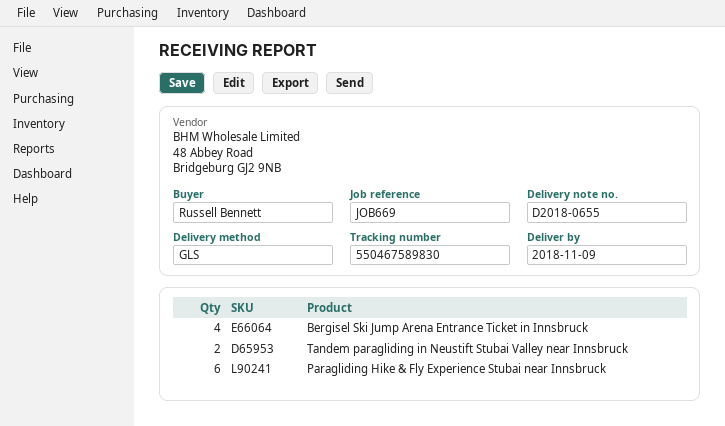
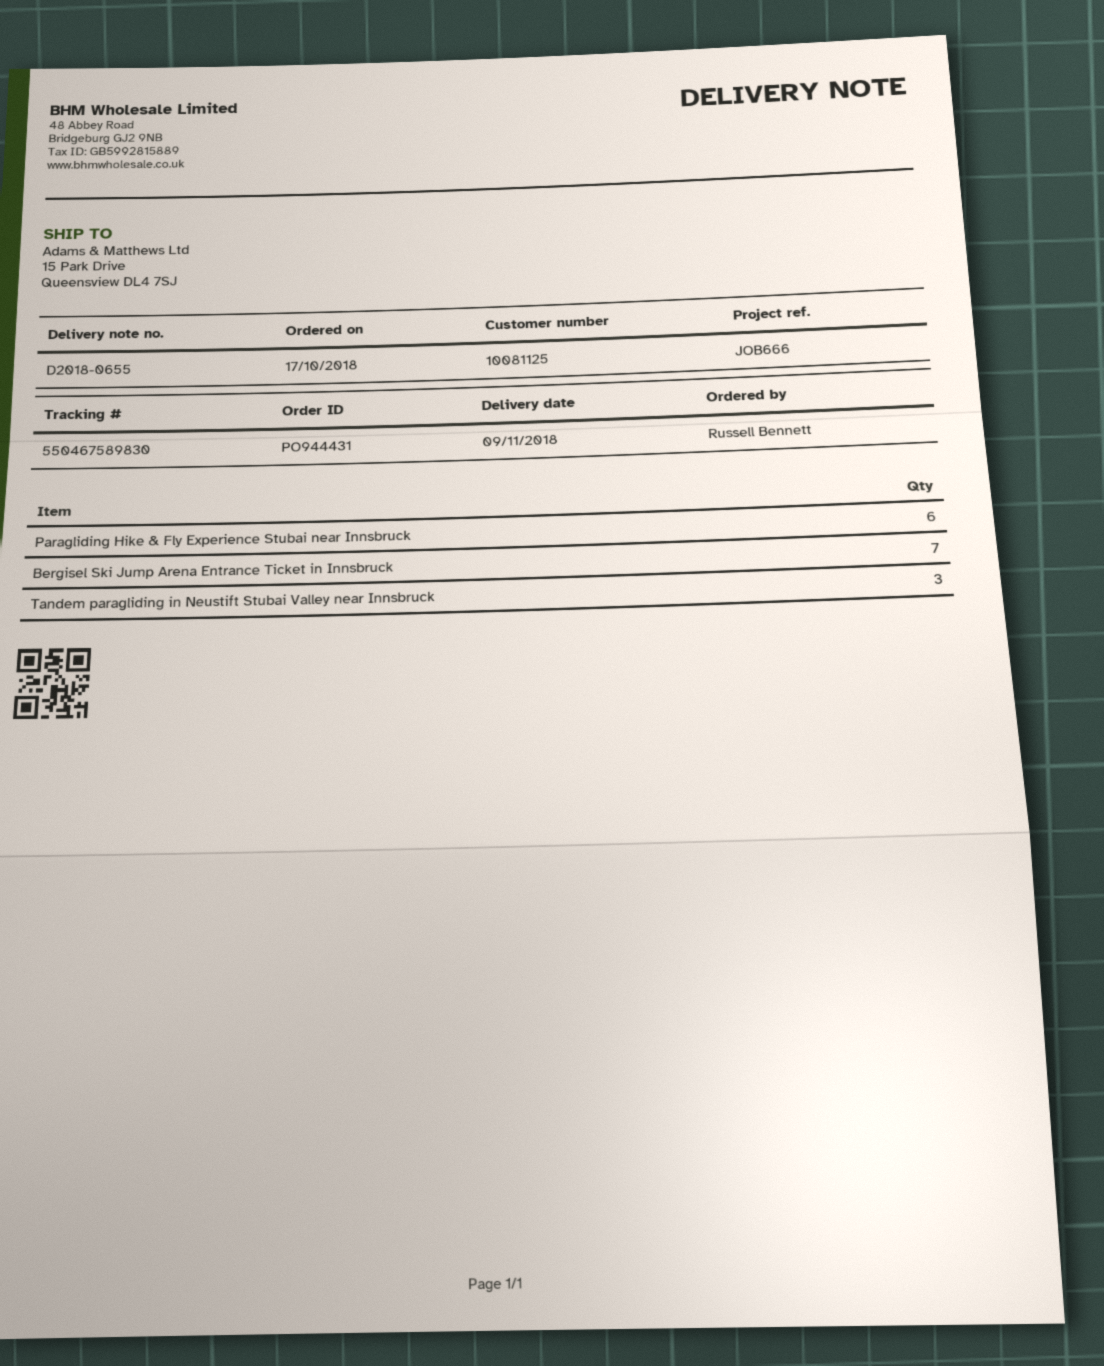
reference: JOB669 -> JOB666
Bergisel Ski Jump Arena Entrance Ticket in Innsbruck: 4 -> 7
Tandem paragliding in Neustift Stubai Valley near Innsbruck: 2 -> 3

